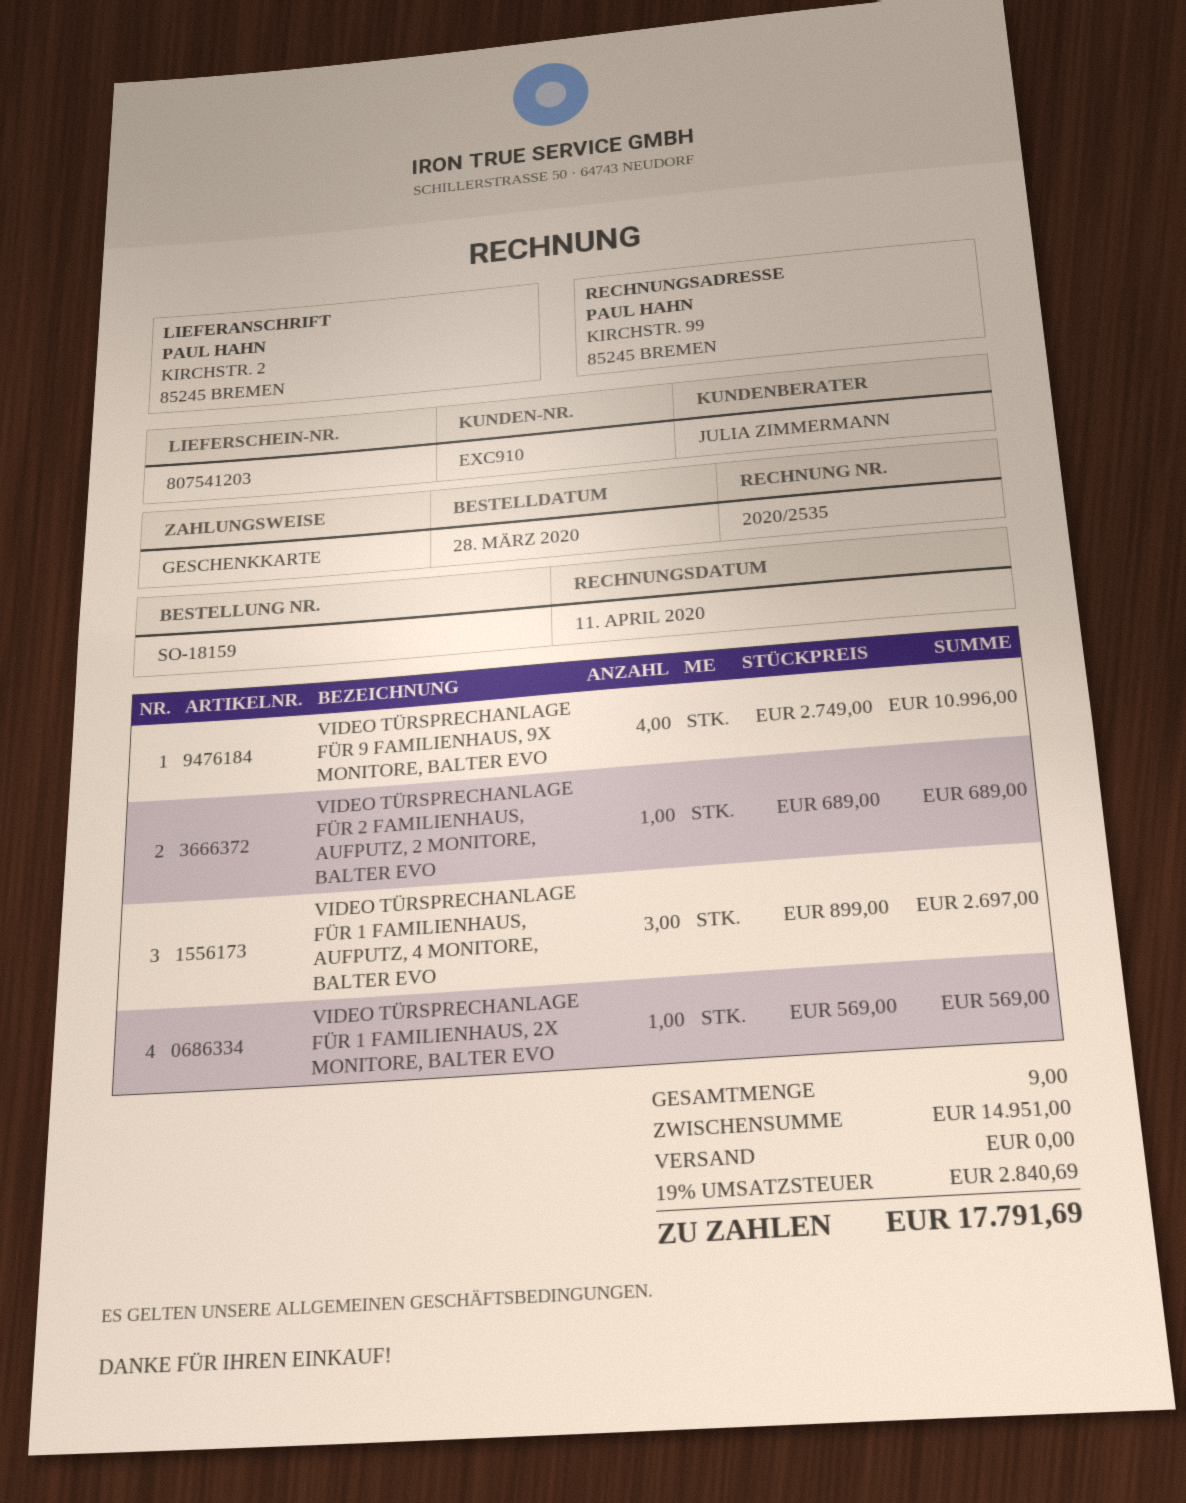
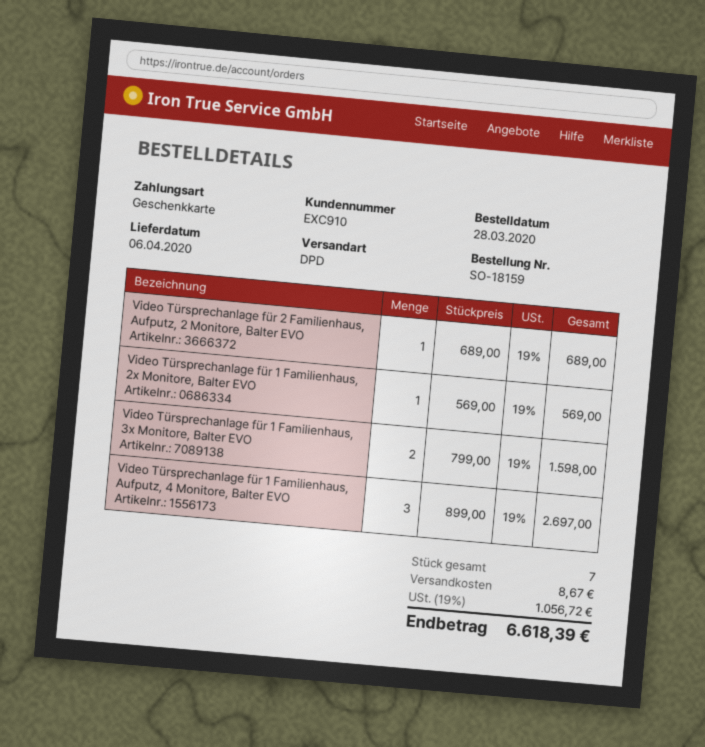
VIDEO TÜRSPRECHANLAGE FÜR 9 FAMILIENHAUS, 9X MONITORE, BALTER EVO: 4 x 2749.00 = 10996.00 -> none
Video Türsprechanlage für 1 Familienhaus, 3x Monitore, Balter EVO: none -> 2 x 799.00 = 1598.00
total quantity: 9 -> 7
shipping: 0.00 -> 8.67
tax: 19% = 2840.69 -> 19% = 1056.72
total: 17791.69 -> 6618.39

